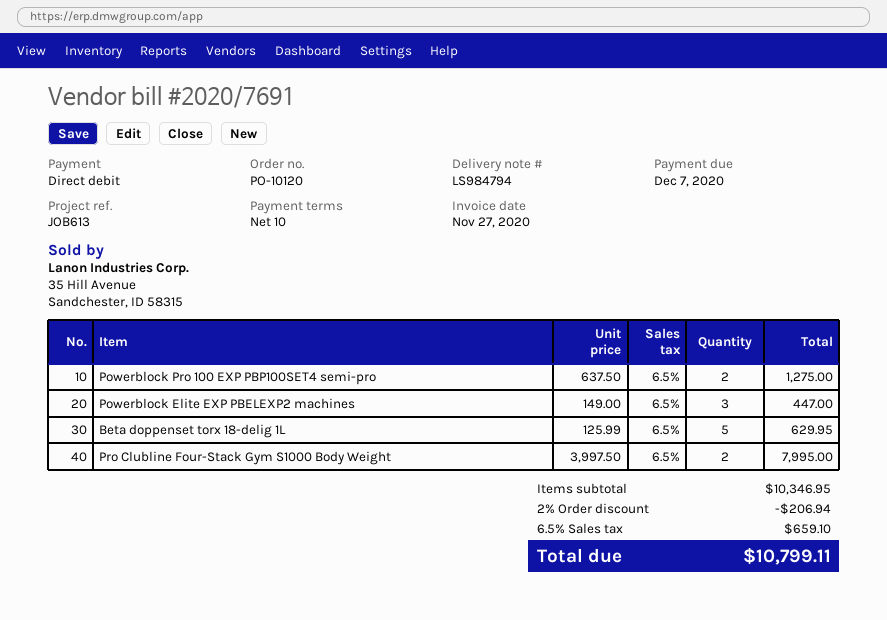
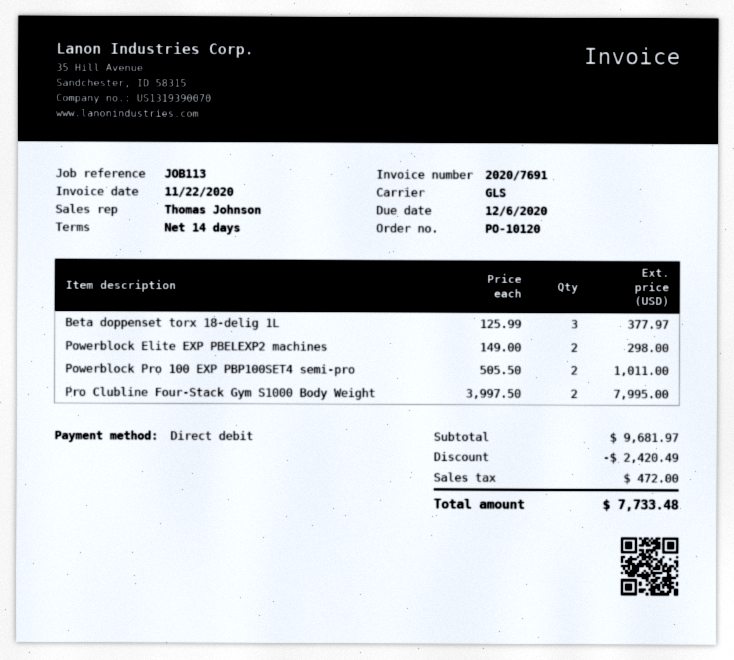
invoice date: 2020-11-27 -> 2020-11-22
payment terms: 10 days -> 14 days
due date: 2020-12-07 -> 2020-12-06
reference: JOB613 -> JOB113
Powerblock Pro 100 EXP PBP100SET4 semi-pro: 2 x 637.50 = 1275.00 -> 2 x 505.50 = 1011.00
Powerblock Elite EXP PBELEXP2 machines: 3 x 149.00 = 447.00 -> 2 x 149.00 = 298.00
Beta doppenset torx 18-delig 1L: 5 x 125.99 = 629.95 -> 3 x 125.99 = 377.97
subtotal: 10346.95 -> 9681.97
discount: 206.94 -> 2420.49
tax: 659.10 -> 472.00
total: 10799.11 -> 7733.48

